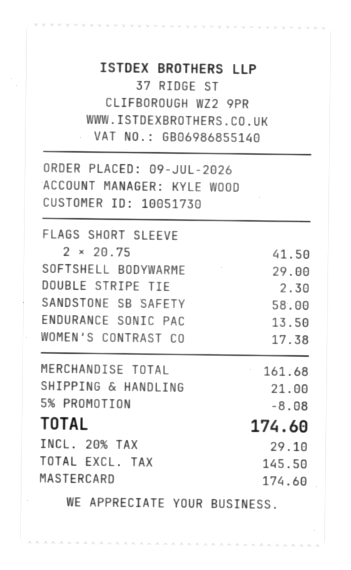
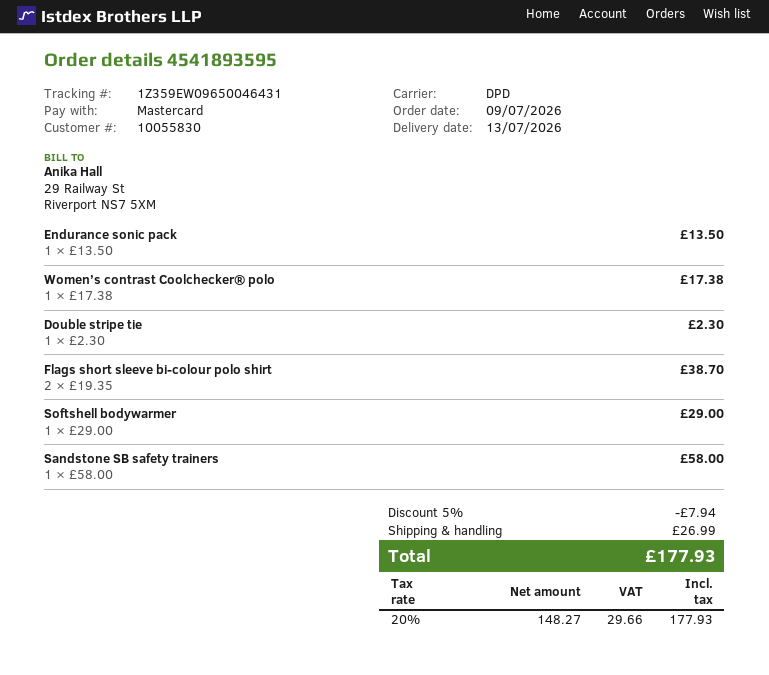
customer number: 10051730 -> 10055830
FLAGS SHORT SLEEVE: 2 x 20.75 = 41.50 -> 2 x 19.35 = 38.70
discount: 5% = 8.08 -> 5% = 7.94
shipping: 21.00 -> 26.99
net: 145.50 -> 148.27
tax: 20% = 29.10 -> 20% = 29.66
total: 174.60 -> 177.93

